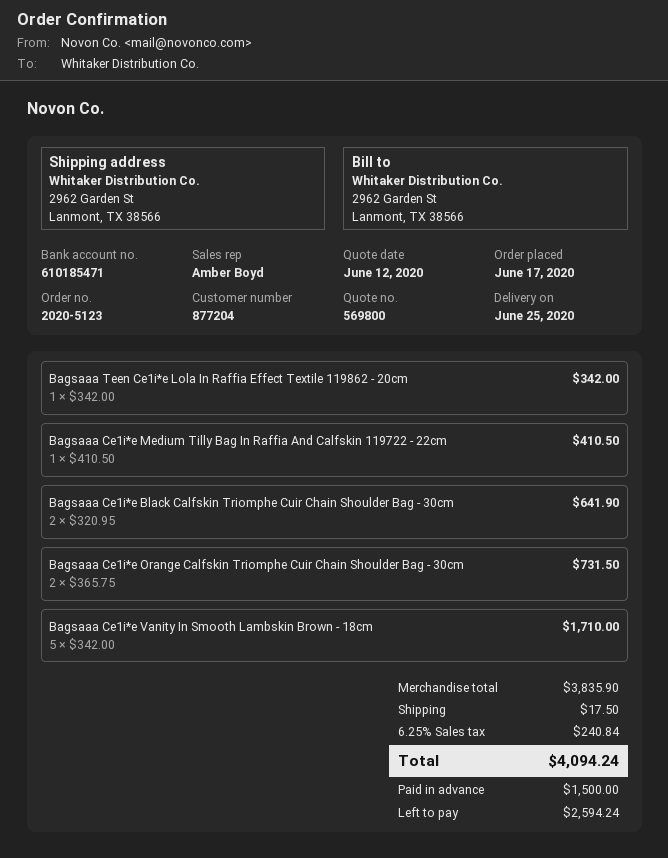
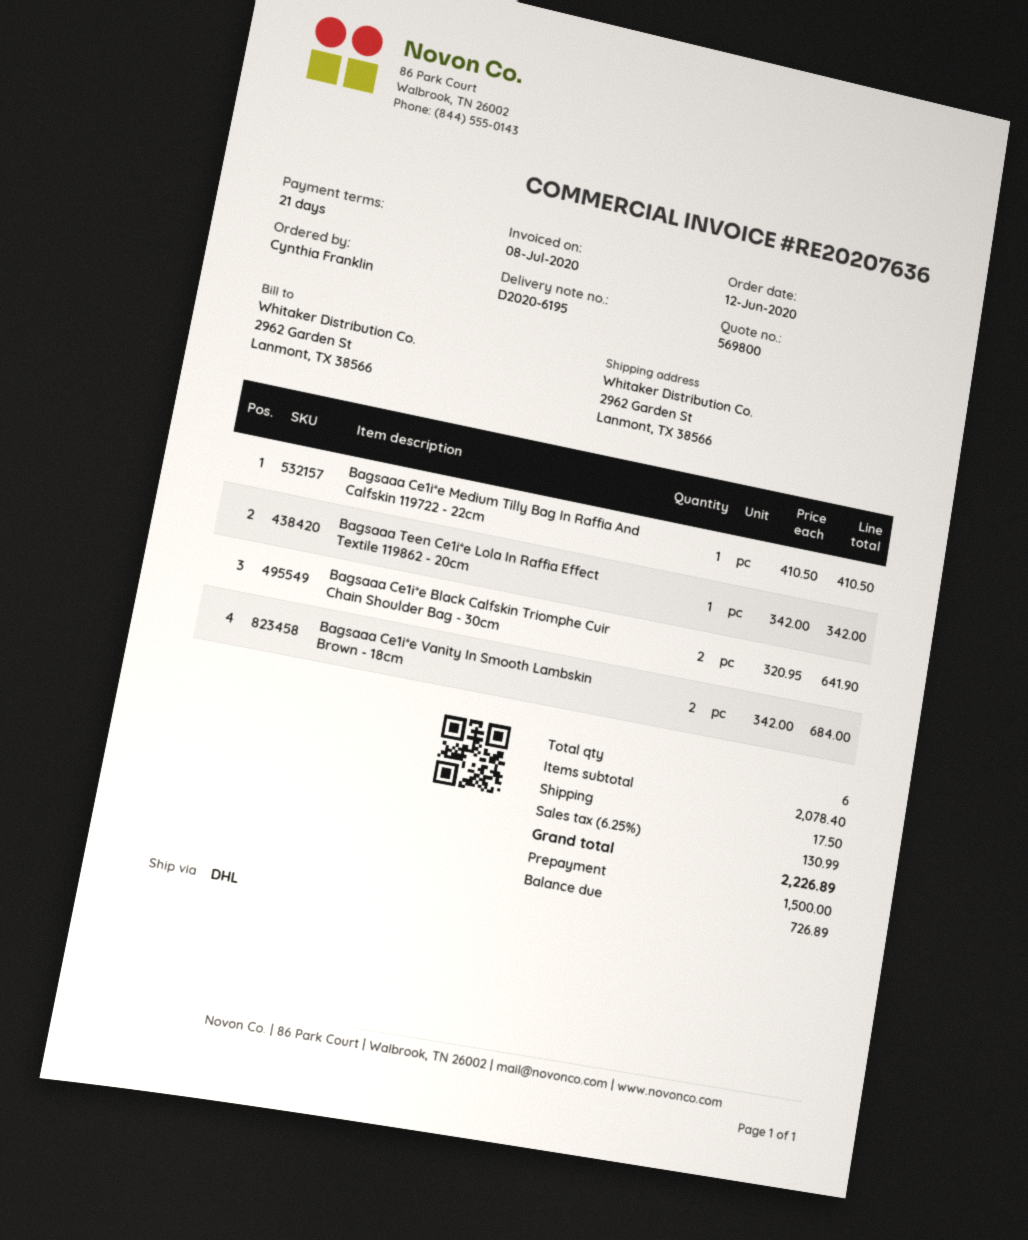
order date: 2020-06-17 -> 2020-06-12
Bagsaaa Ce1i*e Orange Calfskin Triomphe Cuir Chain Shoulder Bag - 30cm: 2 x 365.75 = 731.50 -> none
Bagsaaa Ce1i*e Vanity In Smooth Lambskin Brown - 18cm: 5 x 342.00 = 1710.00 -> 2 x 342.00 = 684.00
subtotal: 3835.90 -> 2078.40
tax: 6.25% = 240.84 -> 6.25% = 130.99
total: 4094.24 -> 2226.89
balance: 2594.24 -> 726.89

